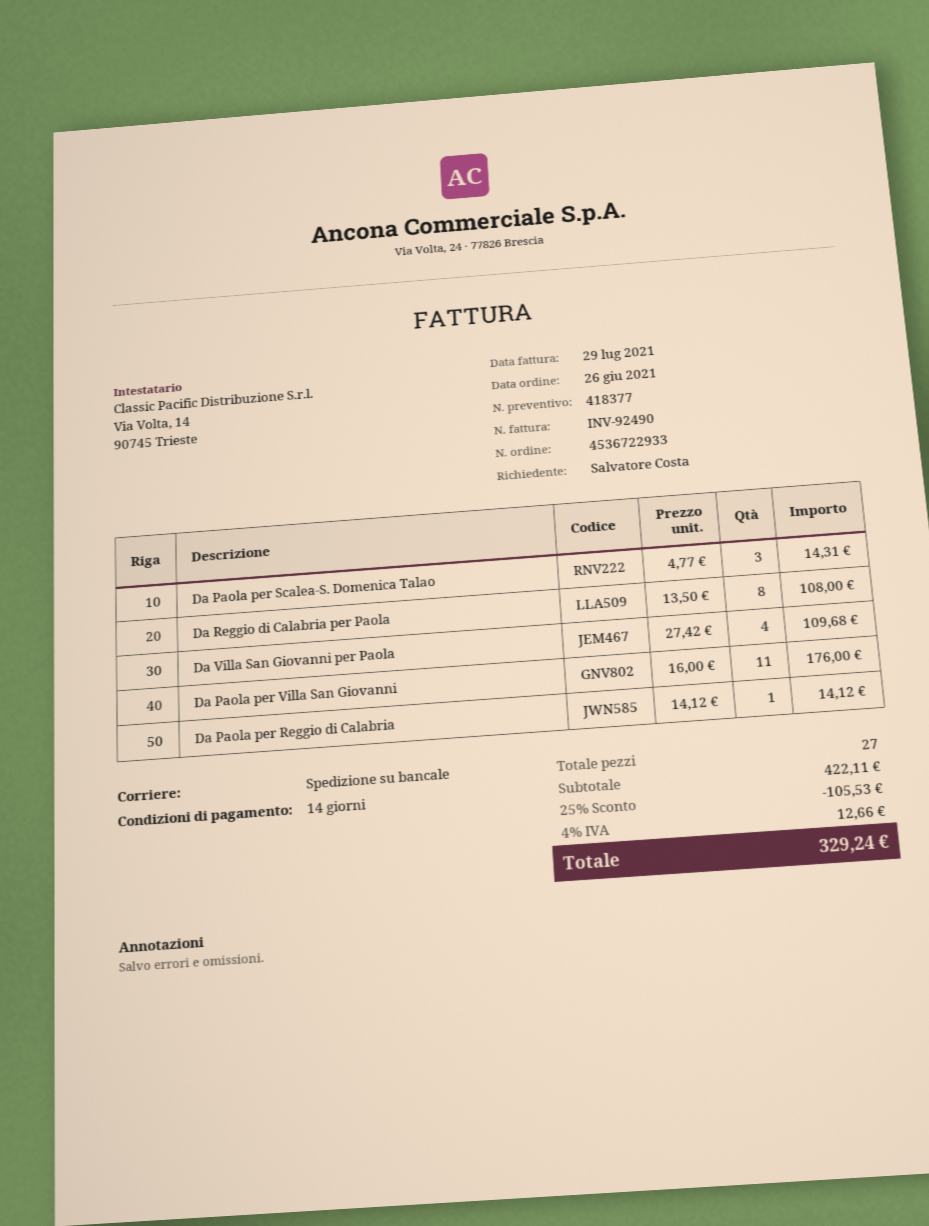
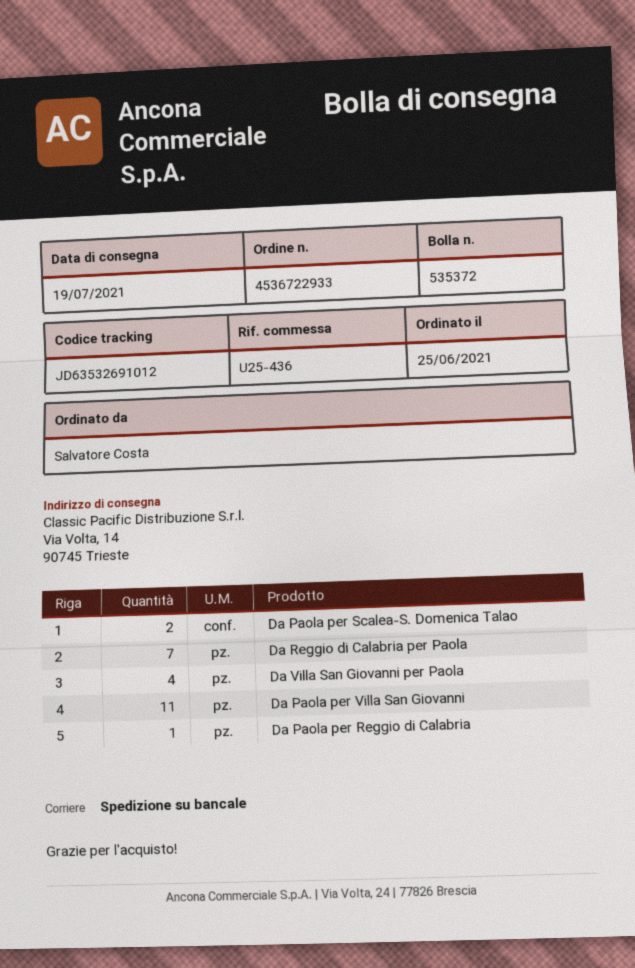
order date: 2021-06-26 -> 2021-06-25
Da Paola per Scalea-S. Domenica Talao: 3 -> 2
Da Reggio di Calabria per Paola: 8 -> 7

